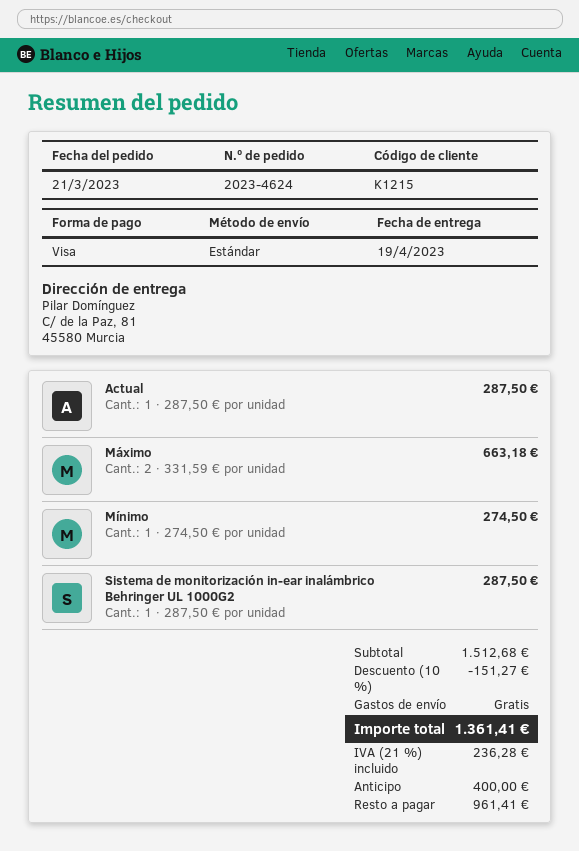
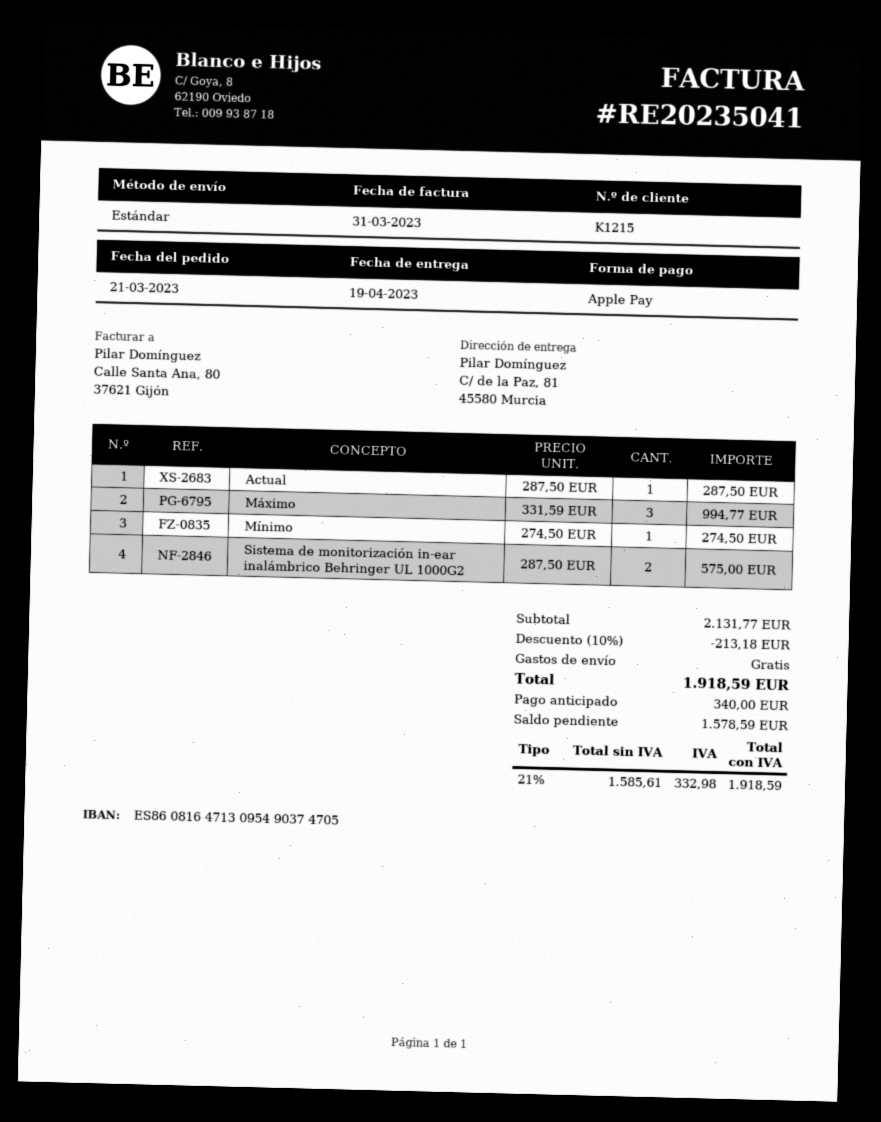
payment method: Visa -> Apple Pay
Máximo: 2 x 331.59 = 663.18 -> 3 x 331.59 = 994.77
Sistema de monitorización in-ear inalámbrico Behringer UL 1000G2: 1 x 287.50 = 287.50 -> 2 x 287.50 = 575.00
subtotal: 1512.68 -> 2131.77
discount: 10% = 151.27 -> 10% = 213.18
tax: 21% = 236.28 -> 21% = 332.98
total: 1361.41 -> 1918.59
deposit: 400.00 -> 340.00
balance: 961.41 -> 1578.59

